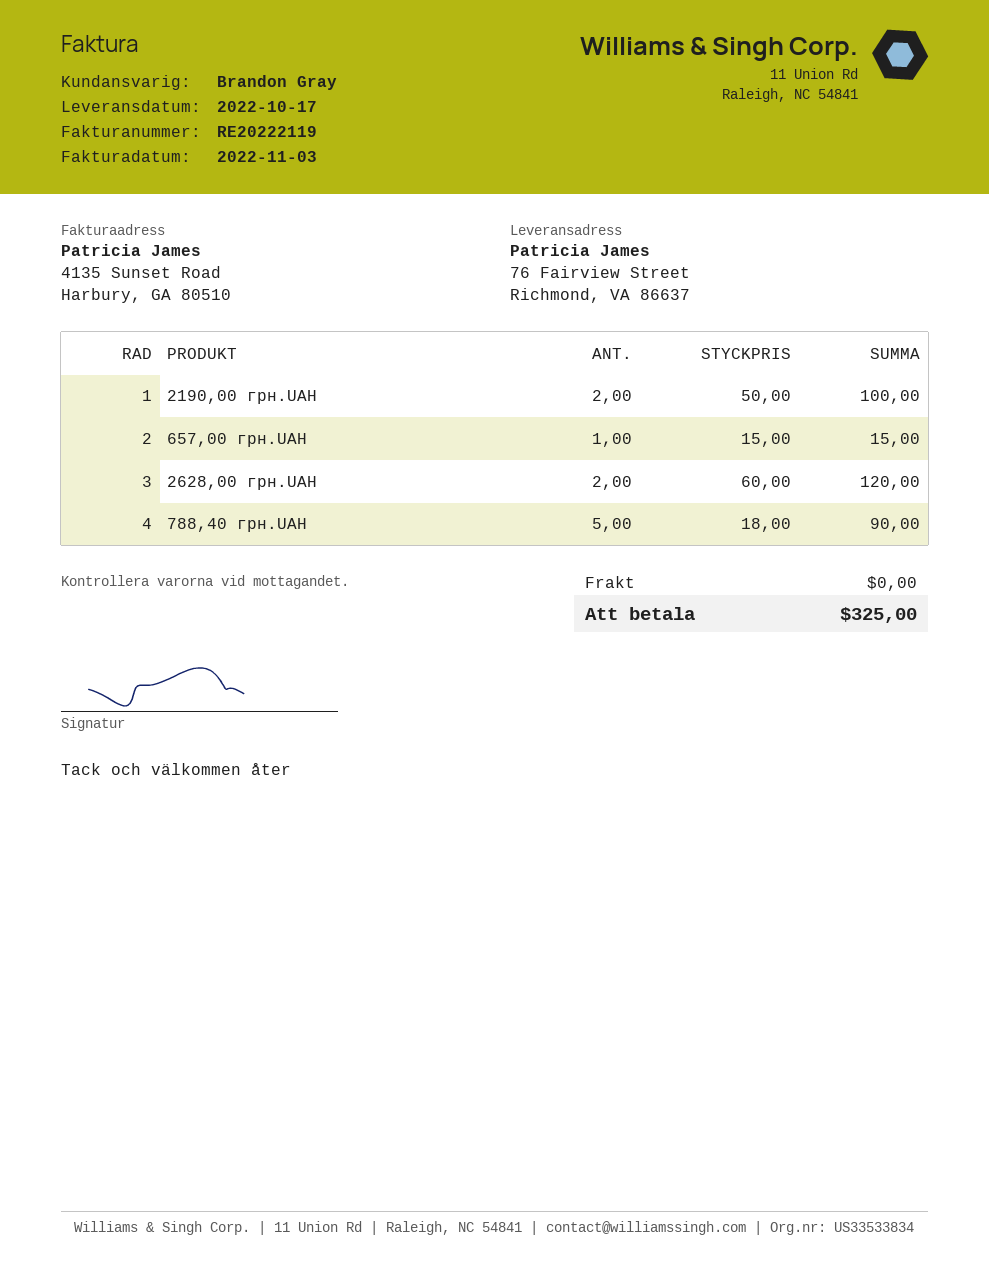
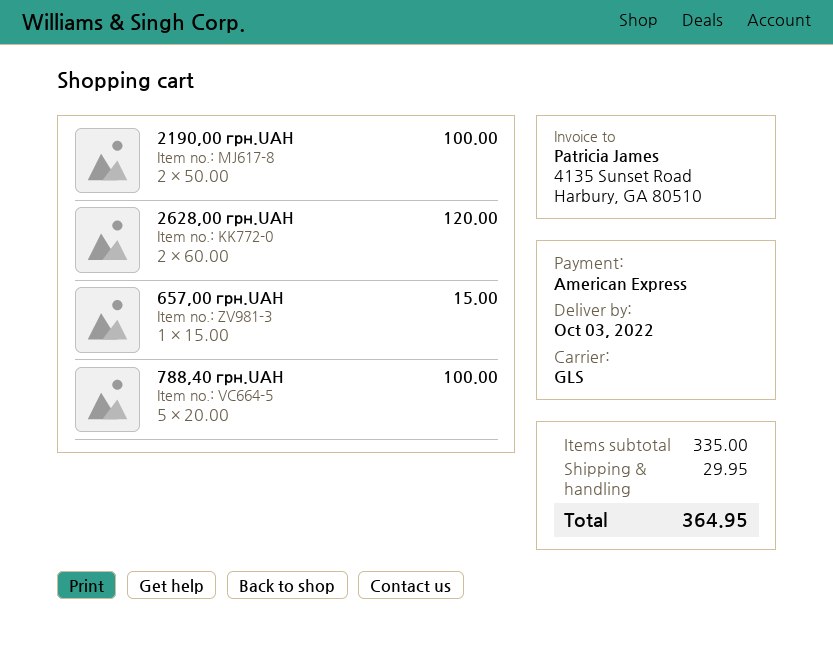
delivery date: 2022-10-17 -> 2022-10-03
788,40 грн.UAH: 5 x 18.00 = 90.00 -> 5 x 20.00 = 100.00
shipping: 0.00 -> 29.95
total: 325.00 -> 364.95

